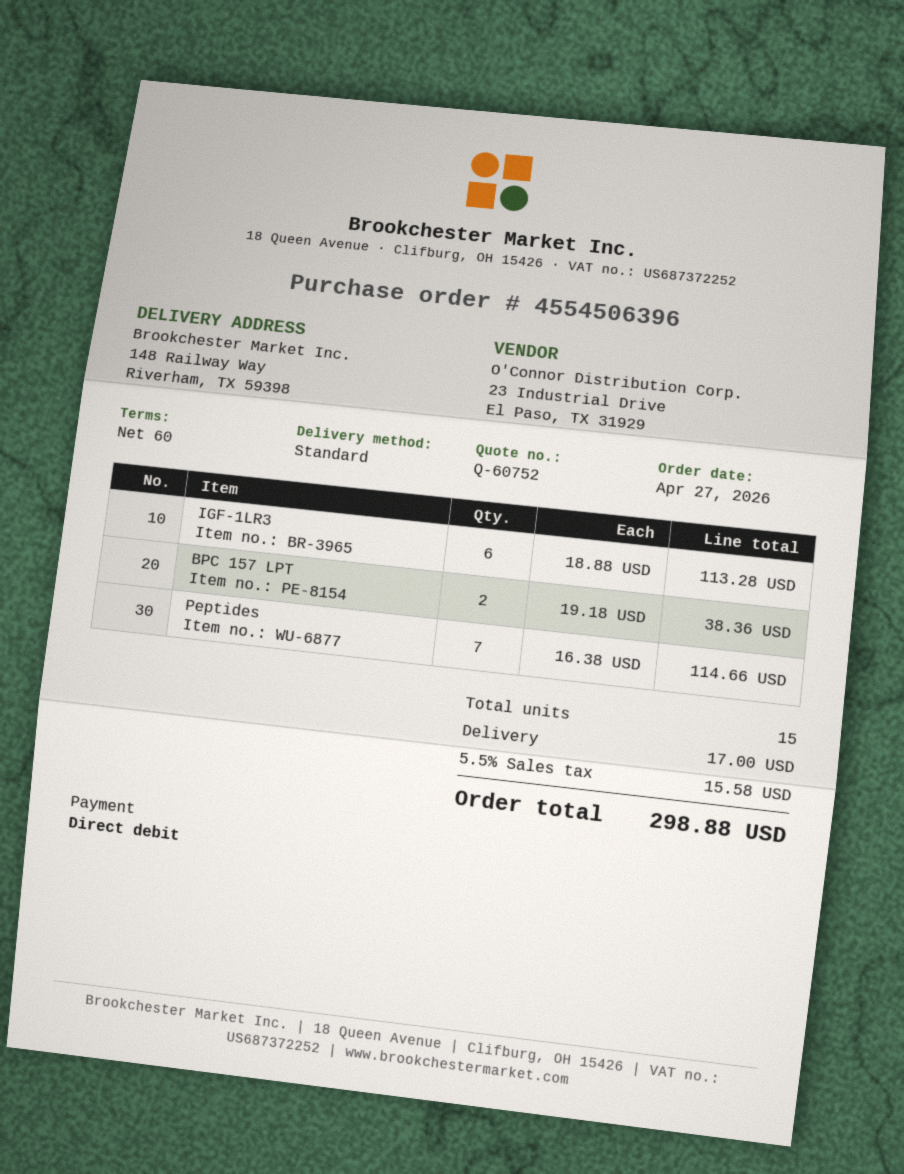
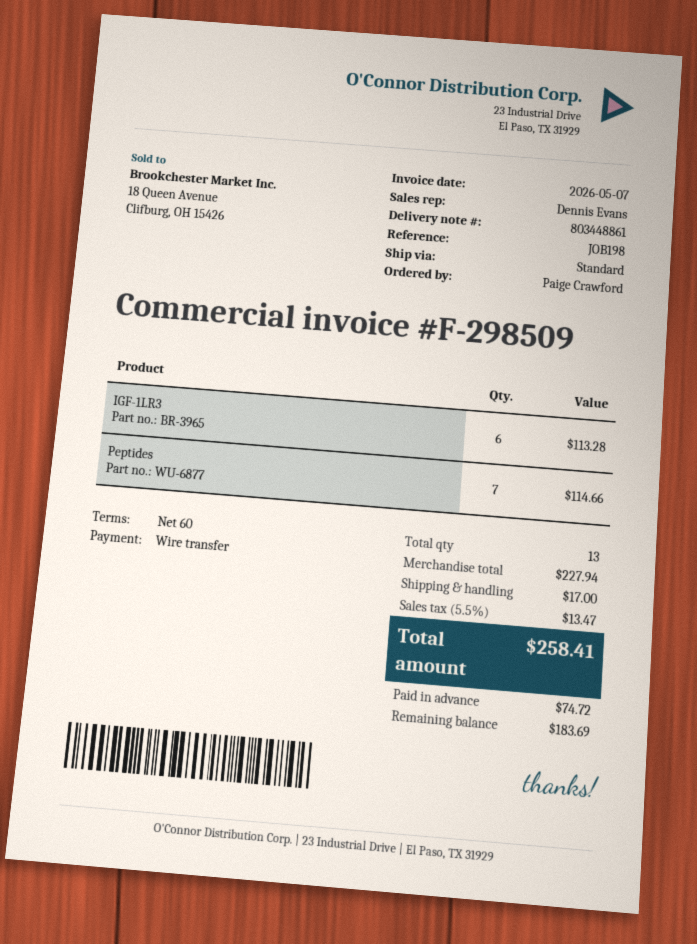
payment method: direct debit -> bank transfer
BPC 157 LPT: 2 for 38.36 -> none
total quantity: 15 -> 13
tax: 5.5% = 15.58 -> 5.5% = 13.47
total: 298.88 -> 258.41

